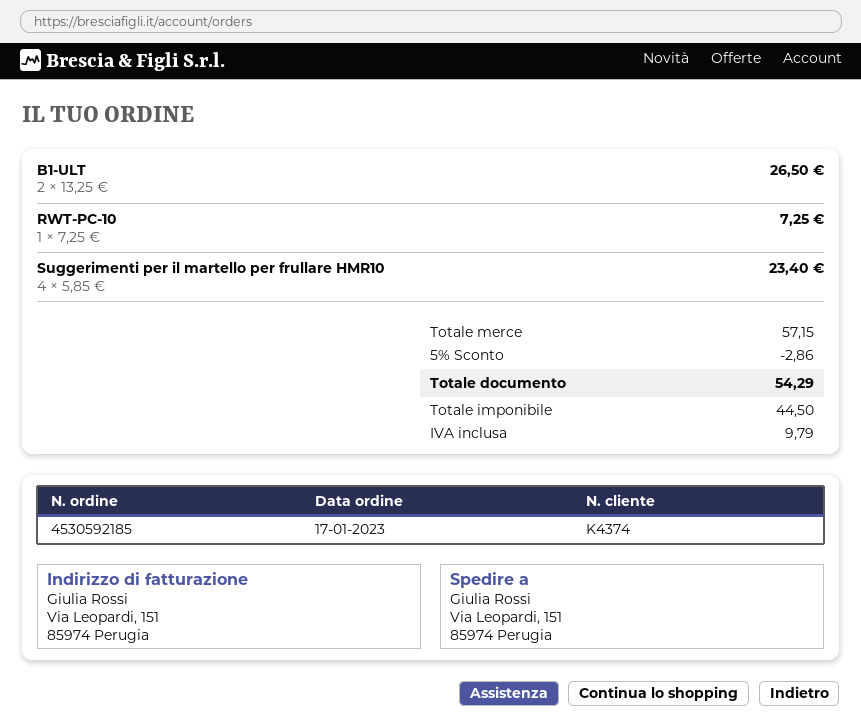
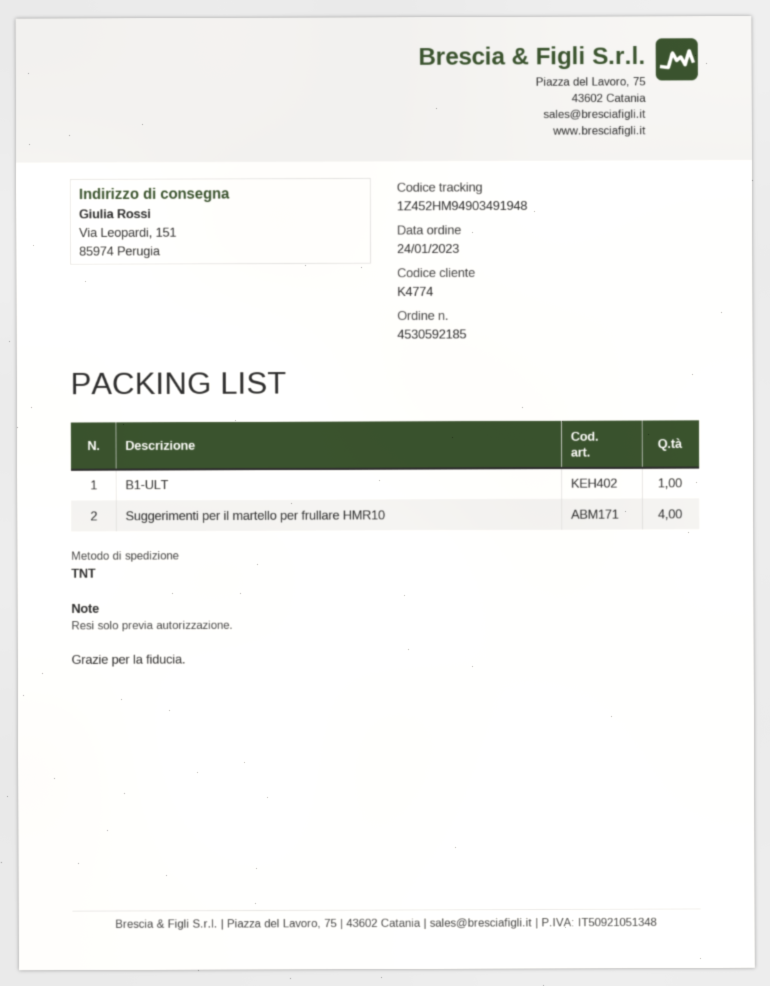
order date: 2023-01-17 -> 2023-01-24
customer number: K4374 -> K4774
B1-ULT: 2 -> 1
RWT-PC-10: 1 -> none

